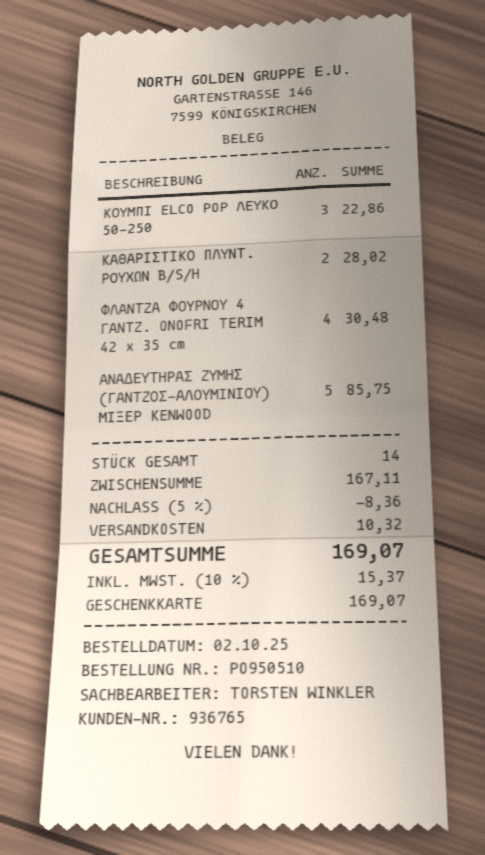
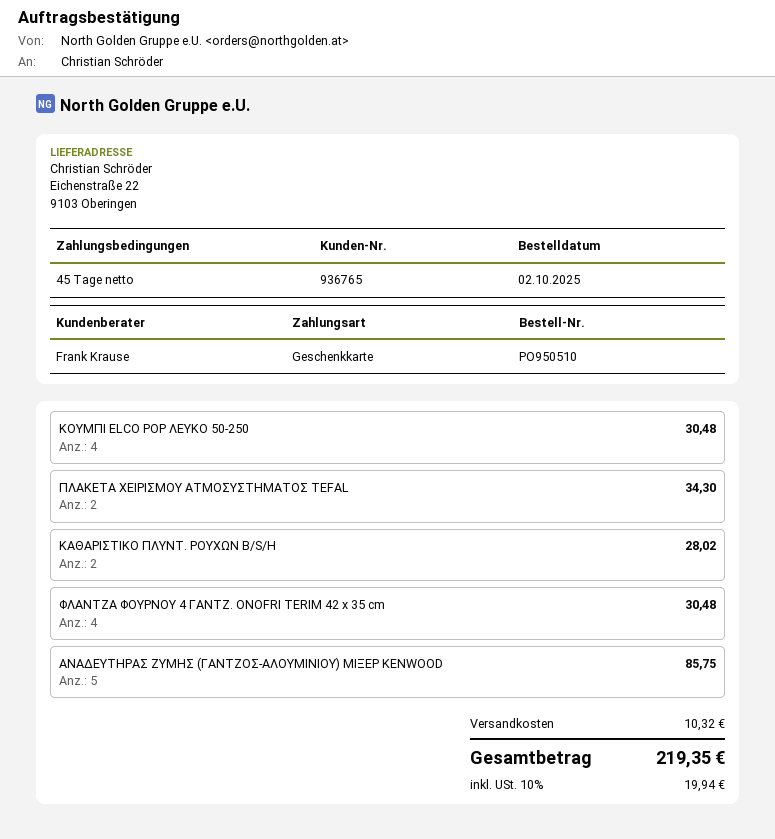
sales rep: TORSTEN WINKLER -> Frank Krause
ΚΟΥΜΠΙ ΕLCO POP ΛΕΥΚΟ 50-250: 3 for 22.86 -> 4 for 30.48
ΠΛΑΚΕΤΑ ΧΕΙΡΙΣΜΟΥ ΑΤΜΟΣΥΣΤΗΜΑΤΟΣ TEFAL: none -> 2 for 34.30
discount: 5% = 8.36 -> none
tax: 10% = 15.37 -> 10% = 19.94
total: 169.07 -> 219.35

